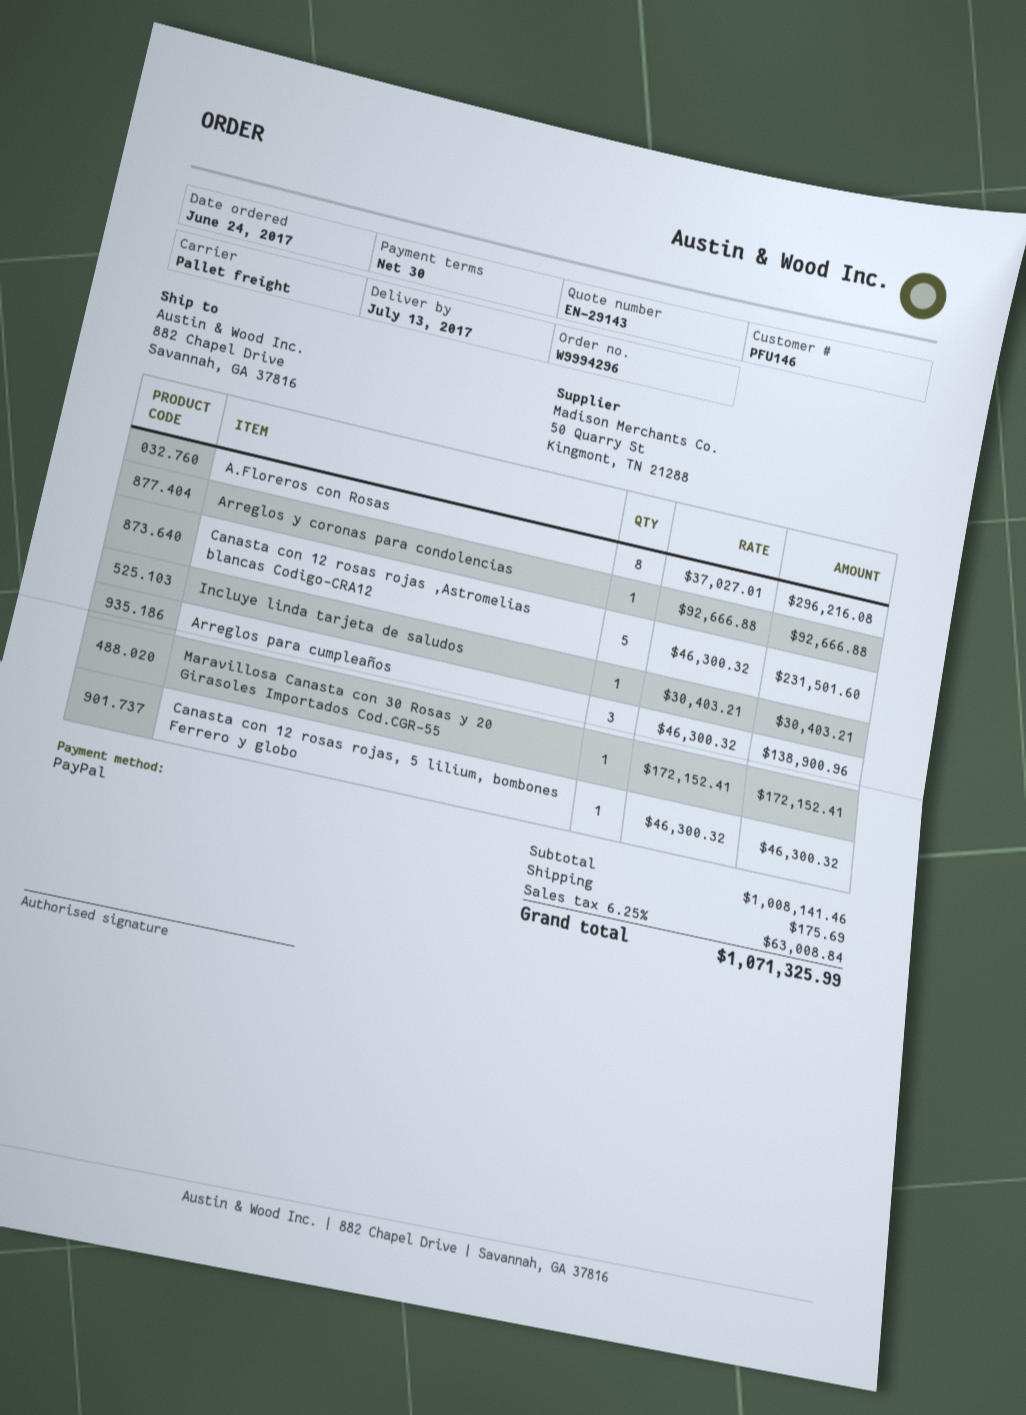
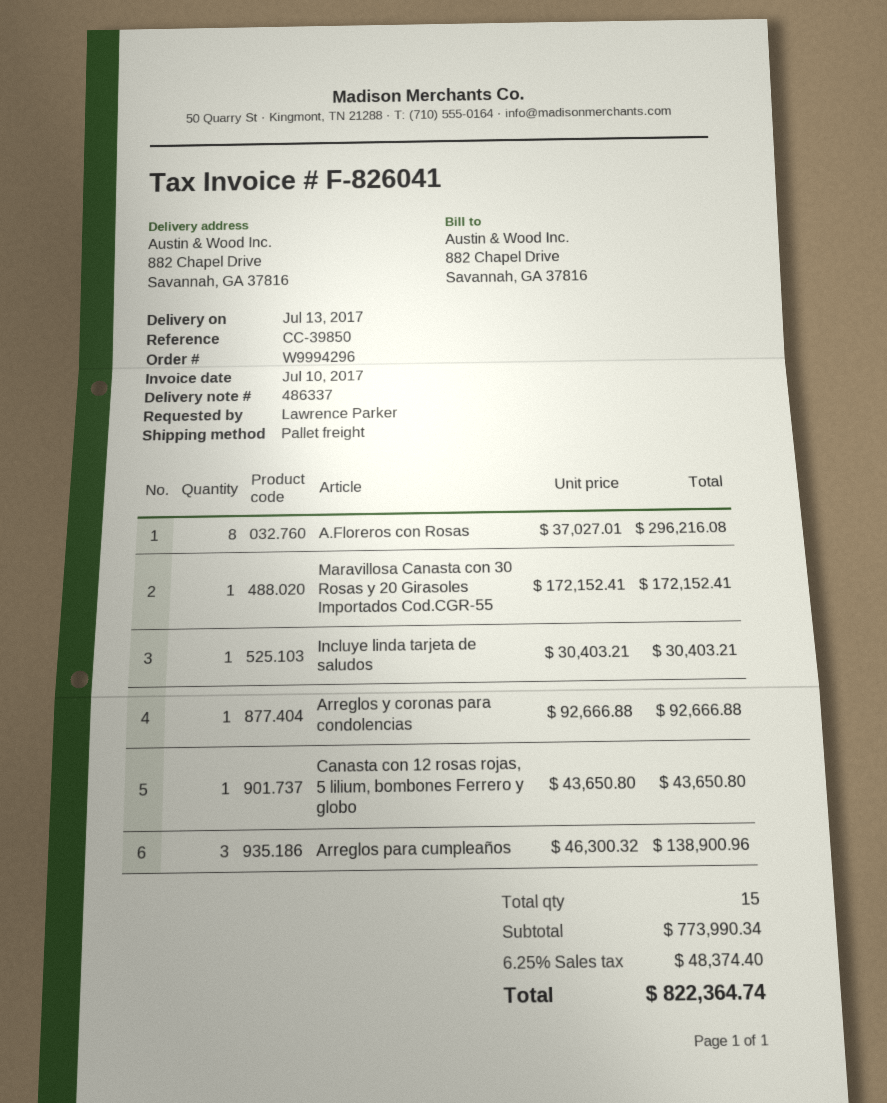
Canasta con 12 rosas rojas ,Astromelias blancas Codigo-CRA12: 5 x 46300.32 = 231501.60 -> none
Canasta con 12 rosas rojas, 5 lilium, bombones Ferrero y globo: 1 x 46300.32 = 46300.32 -> 1 x 43650.80 = 43650.80
subtotal: 1008141.46 -> 773990.34
shipping: 175.69 -> none
tax: 6.25% = 63008.84 -> 6.25% = 48374.40
total: 1071325.99 -> 822364.74

